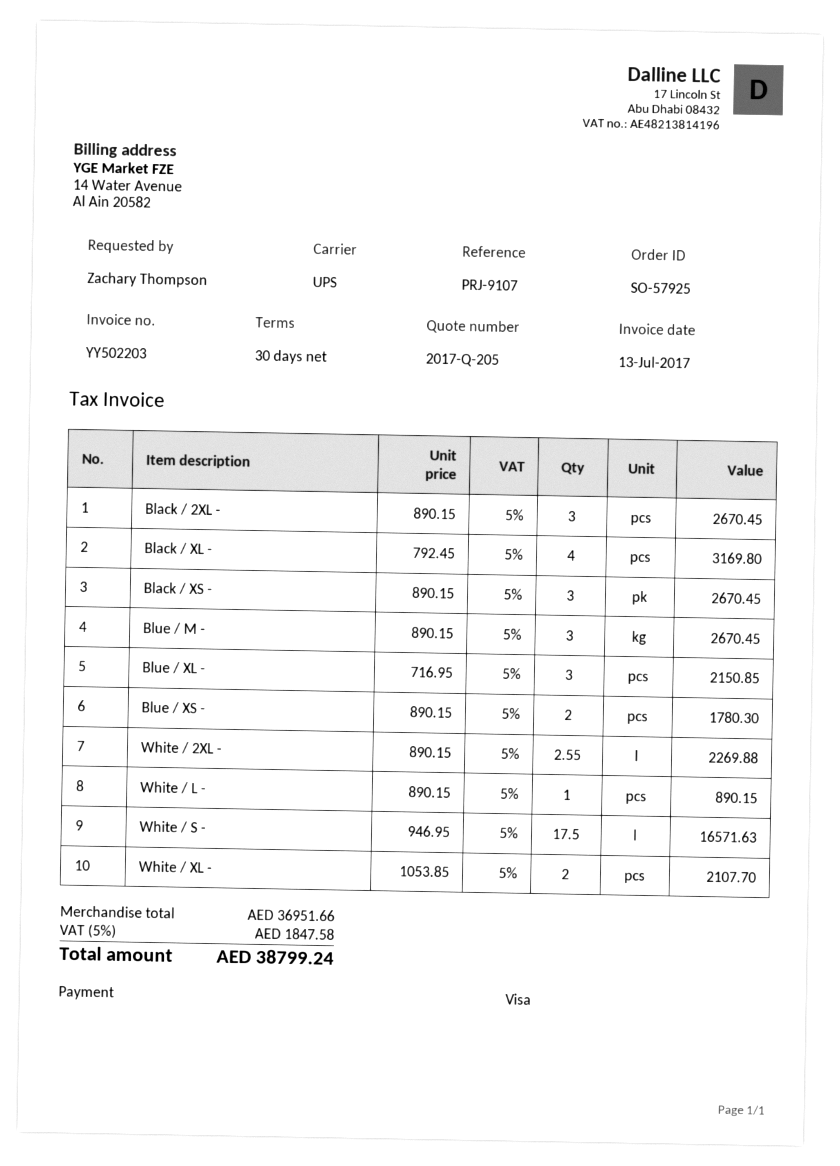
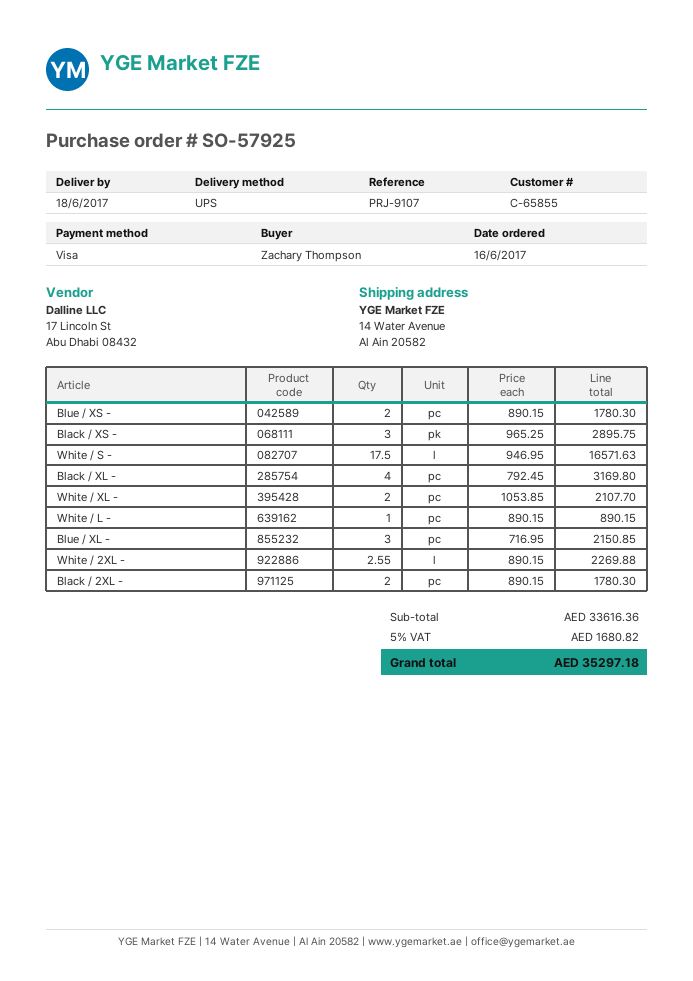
Black / 2XL -: 3 x 890.15 = 2670.45 -> 2 x 890.15 = 1780.30
Black / XS -: 3 x 890.15 = 2670.45 -> 3 x 965.25 = 2895.75
Blue / M -: 3 x 890.15 = 2670.45 -> none
subtotal: 36951.66 -> 33616.36
tax: 5% = 1847.58 -> 5% = 1680.82
total: 38799.24 -> 35297.18

